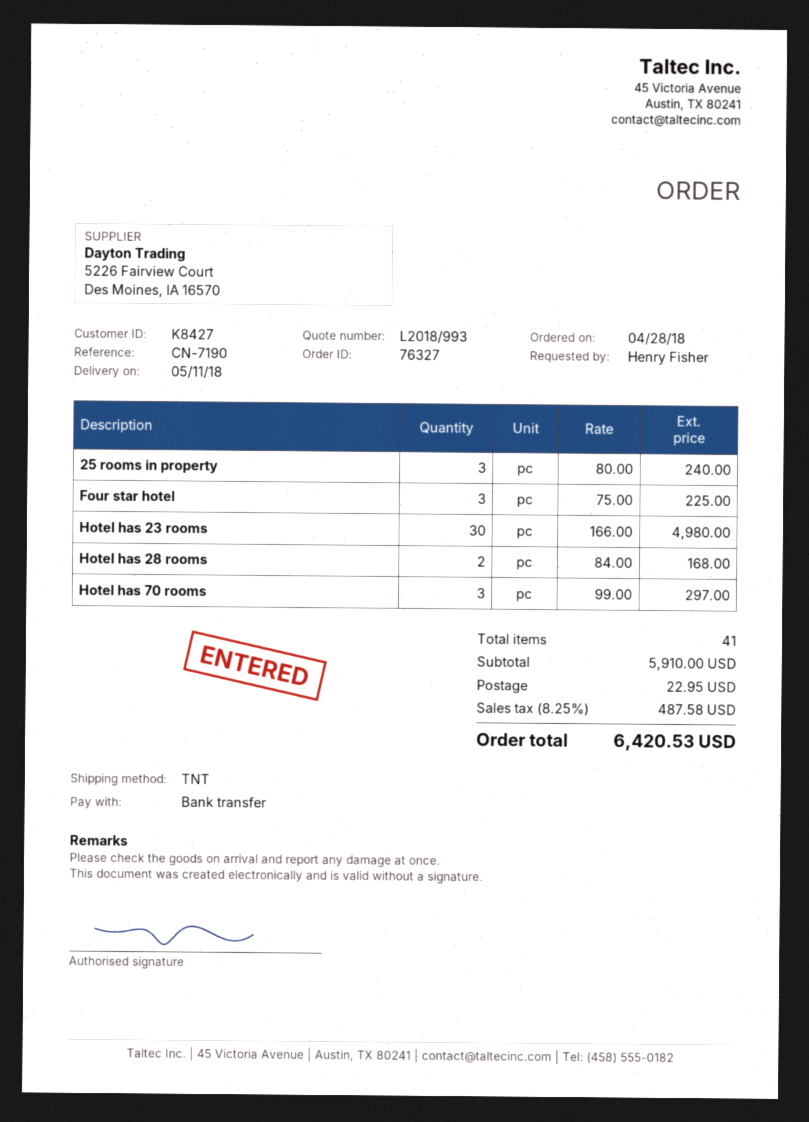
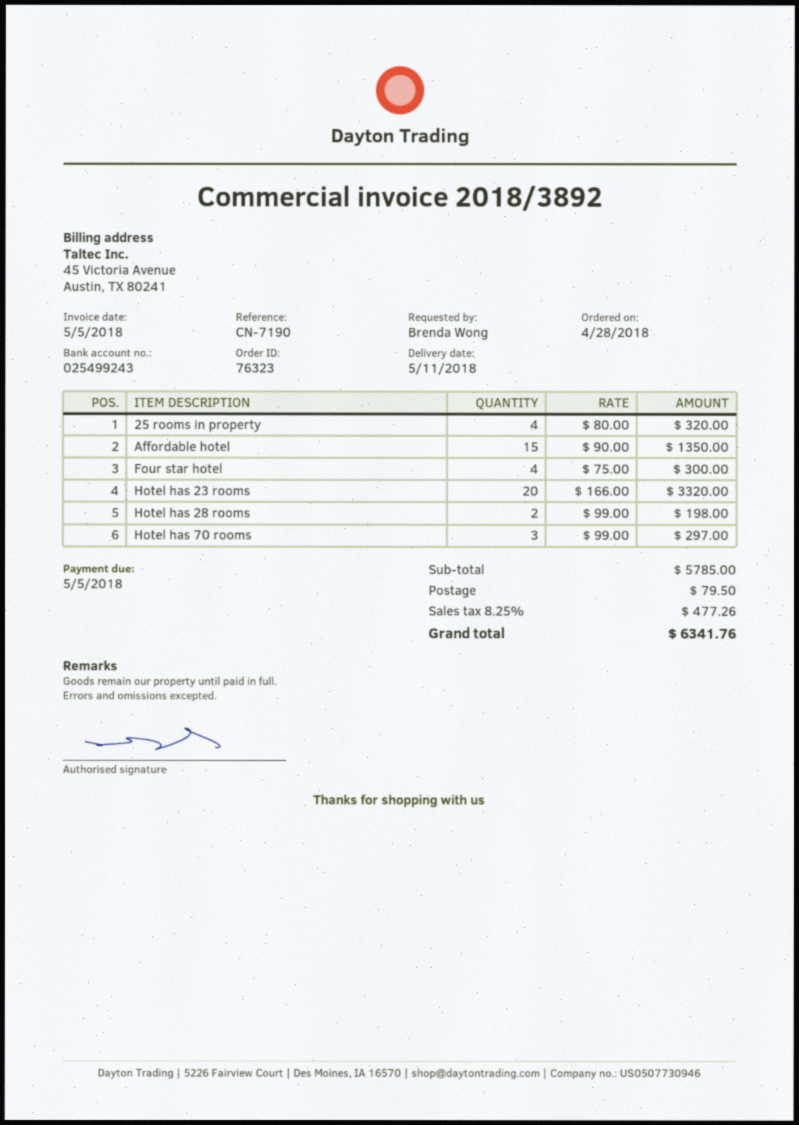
order number: 76327 -> 76323
ordered by: Henry Fisher -> Brenda Wong
25 rooms in property: 3 x 80.00 = 240.00 -> 4 x 80.00 = 320.00
Four star hotel: 3 x 75.00 = 225.00 -> 4 x 75.00 = 300.00
Hotel has 23 rooms: 30 x 166.00 = 4980.00 -> 20 x 166.00 = 3320.00
Hotel has 28 rooms: 2 x 84.00 = 168.00 -> 2 x 99.00 = 198.00
Affordable hotel: none -> 15 x 90.00 = 1350.00
subtotal: 5910.00 -> 5785.00
shipping: 22.95 -> 79.50
tax: 8.25% = 487.58 -> 8.25% = 477.26
total: 6420.53 -> 6341.76

